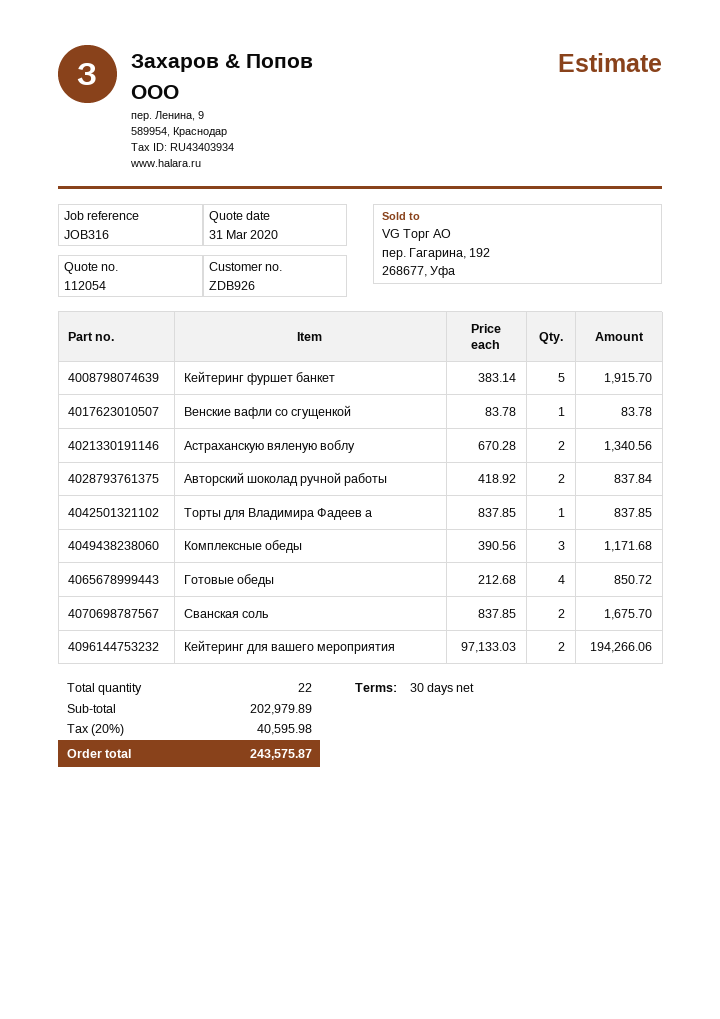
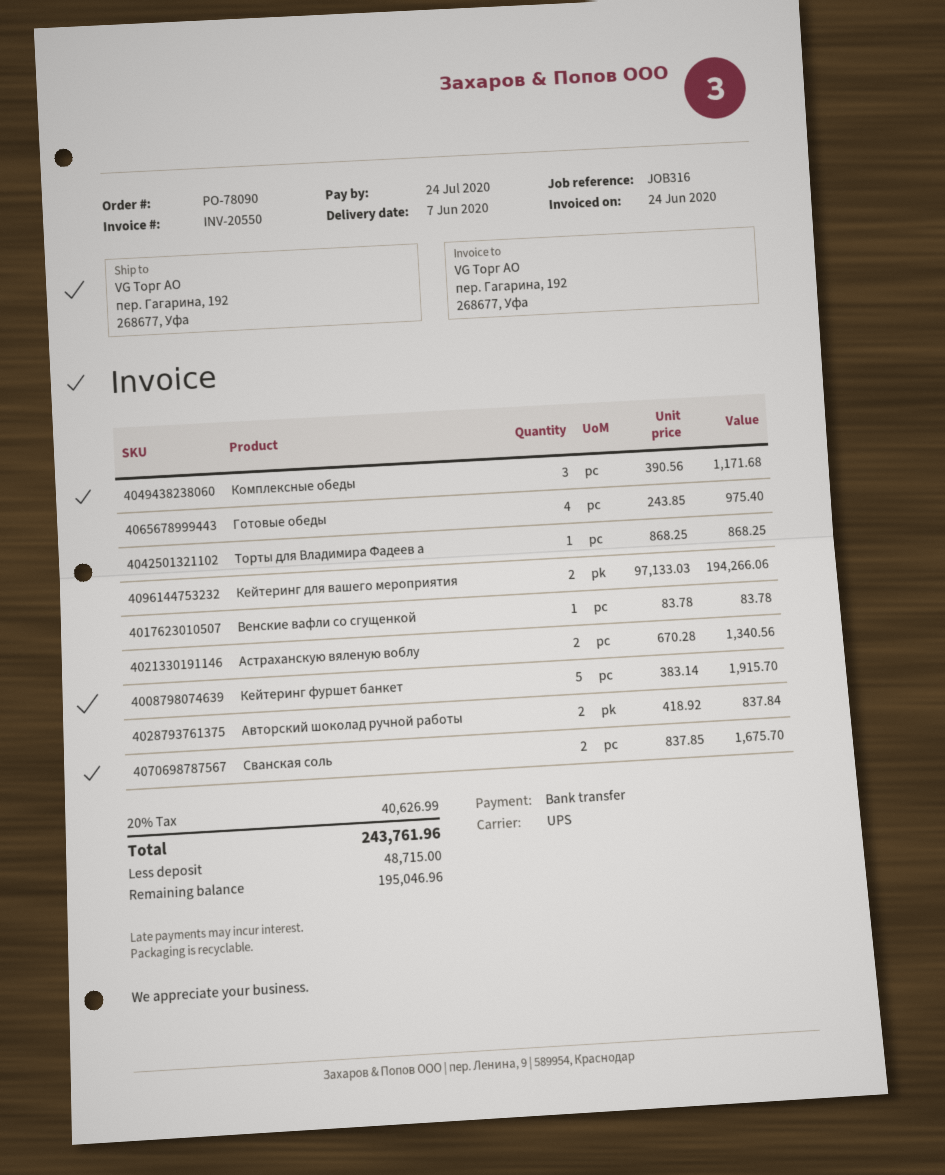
Торты для Владимира Фадеев а: 1 x 837.85 = 837.85 -> 1 x 868.25 = 868.25
Готовые обеды: 4 x 212.68 = 850.72 -> 4 x 243.85 = 975.40
tax: 20% = 40595.98 -> 20% = 40626.99
total: 243575.87 -> 243761.96

